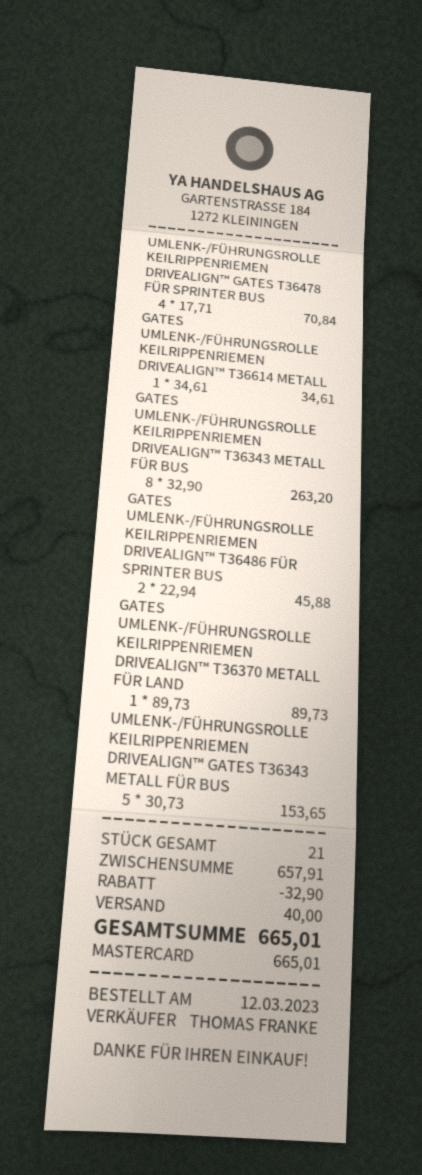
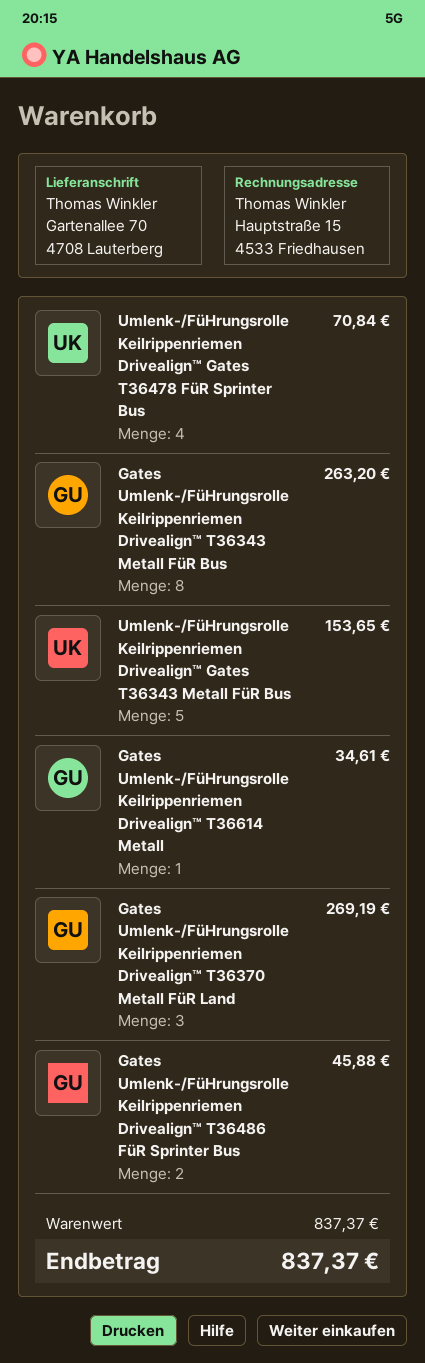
GATES UMLENK-/FÜHRUNGSROLLE KEILRIPPENRIEMEN DRIVEALIGN™ T36370 METALL FÜR LAND: 1 for 89.73 -> 3 for 269.19
subtotal: 657.91 -> 837.37
discount: 32.90 -> none
shipping: 40.00 -> none
total: 665.01 -> 837.37

